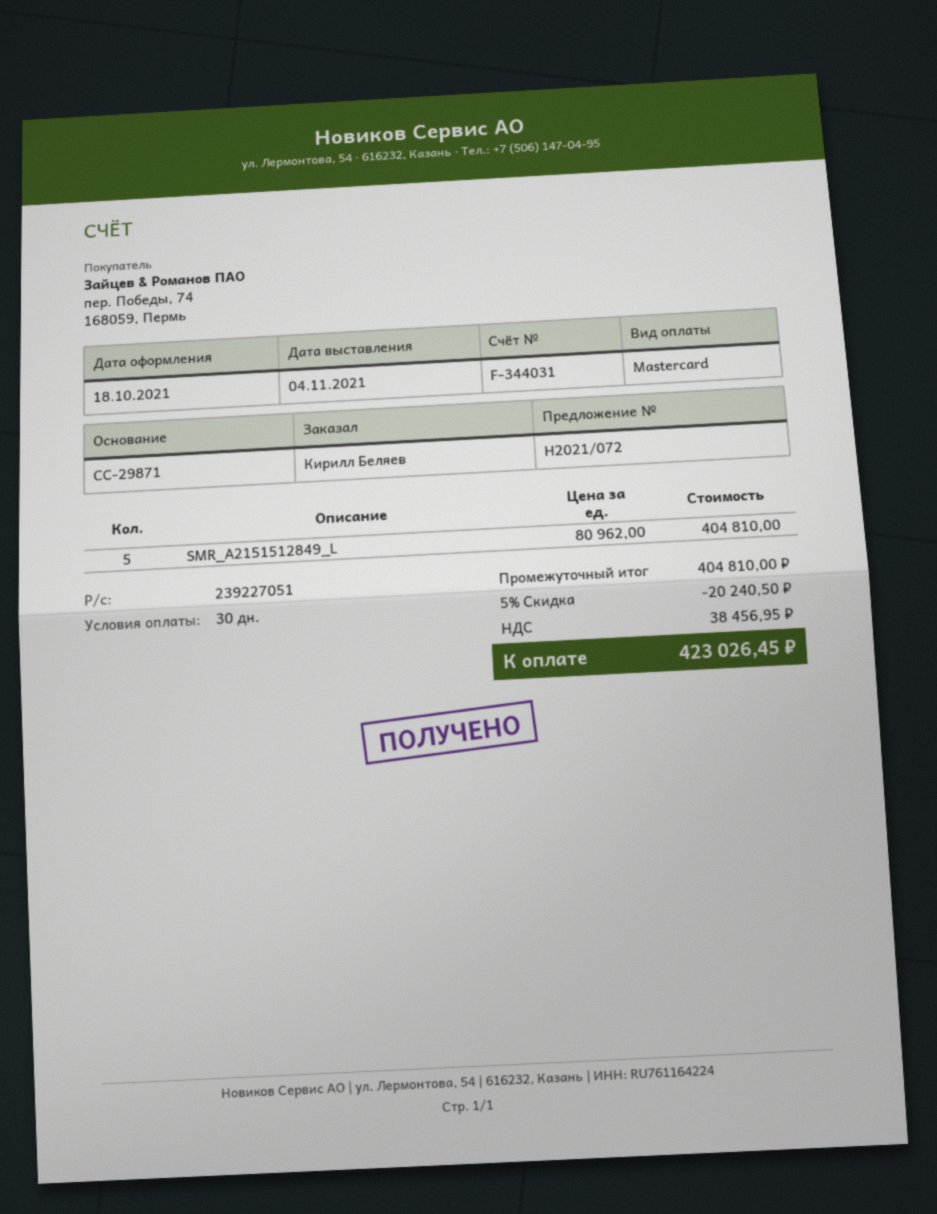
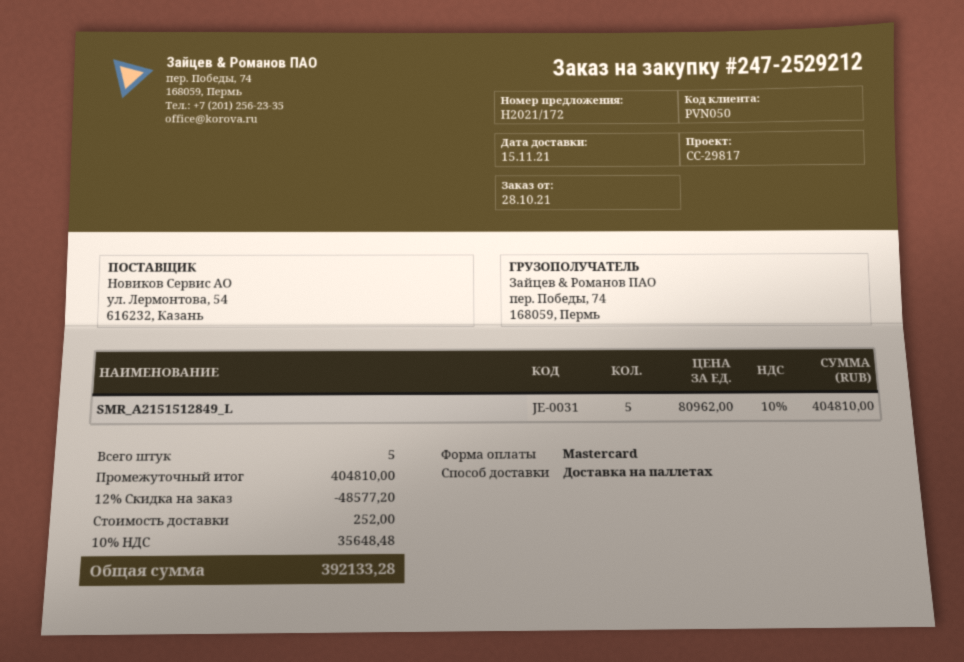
quote number: H2021/072 -> H2021/172
order date: 2021-10-18 -> 2021-10-28
reference: CC-29871 -> CC-29817
discount: 5% = 20240.50 -> 12% = 48577.20
shipping: none -> 252.00
tax: 38456.95 -> 35648.48
total: 423026.45 -> 392133.28

